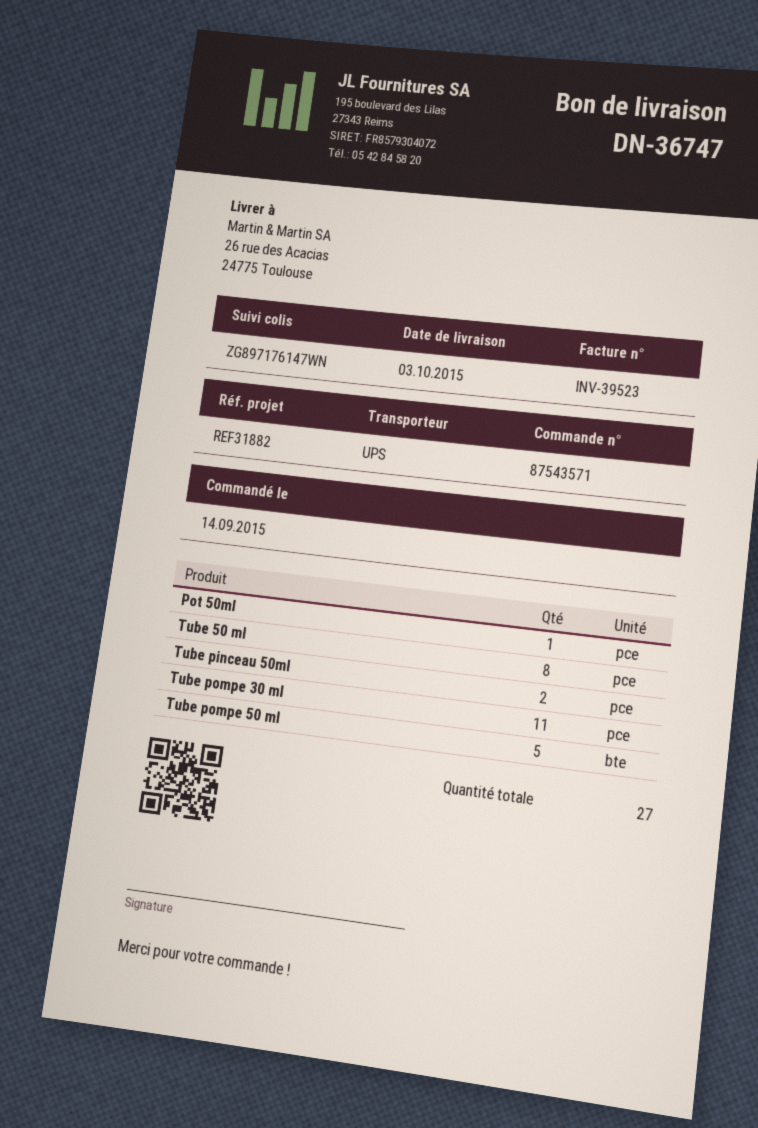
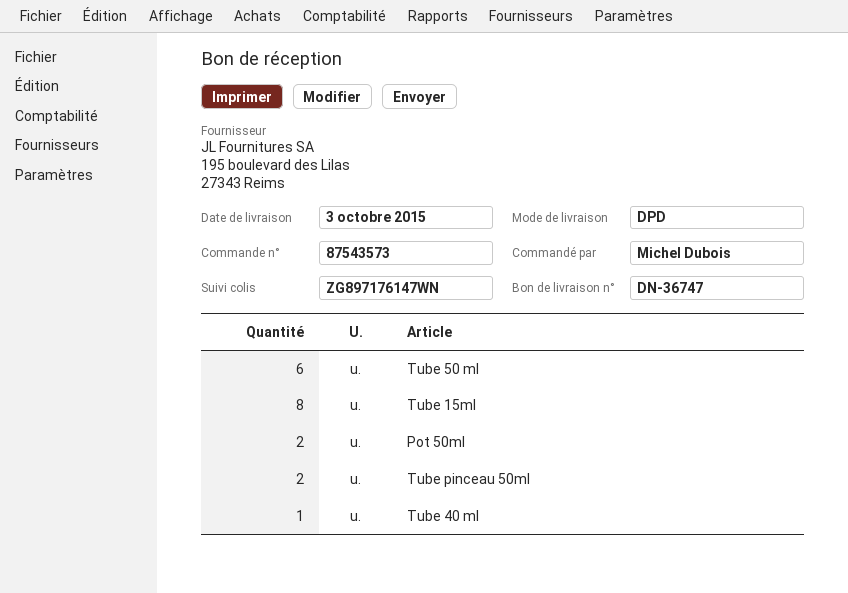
order number: 87543571 -> 87543573
shipping method: UPS -> DPD
Pot 50ml: 1 -> 2
Tube 50 ml: 8 -> 6
Tube pompe 30 ml: 11 -> none
Tube pompe 50 ml: 5 -> none
Tube 15ml: none -> 8
Tube 40 ml: none -> 1

